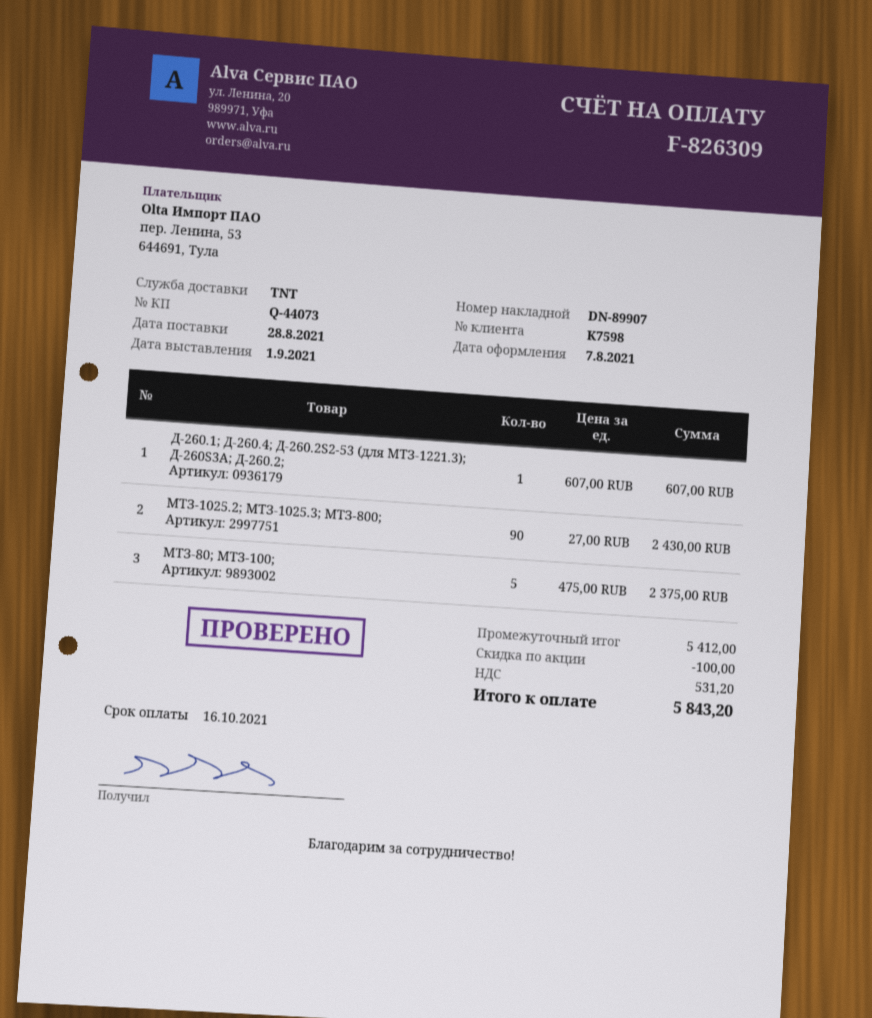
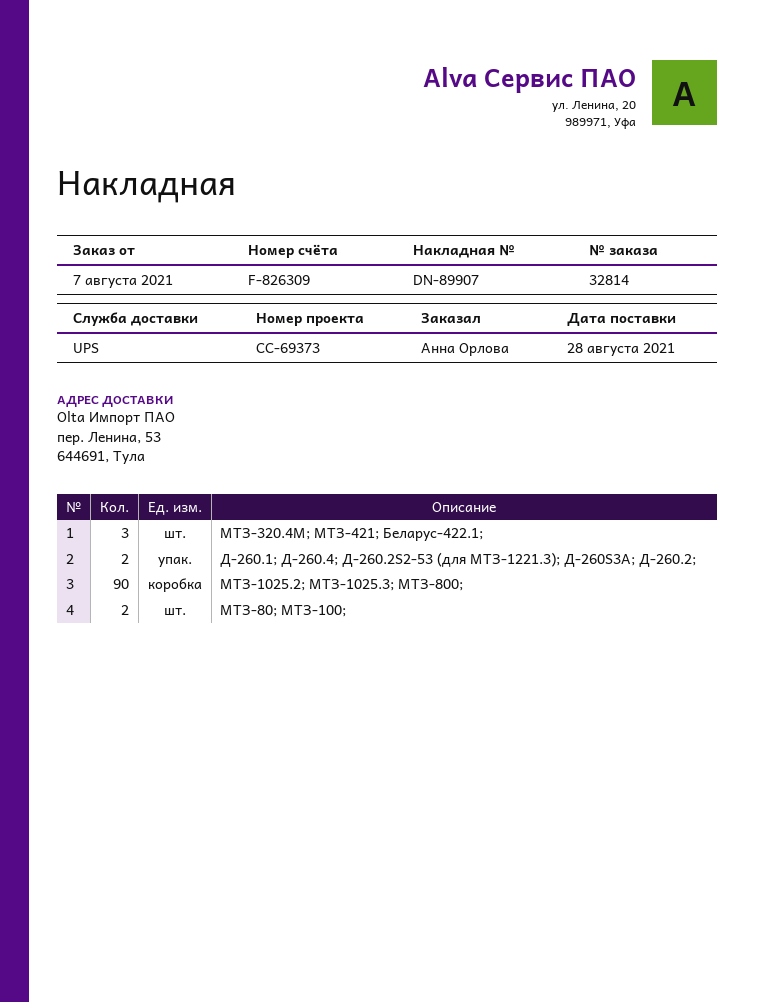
shipping method: TNT -> UPS
Д-260.1; Д-260.4; Д-260.2S2-53 (для МТЗ-1221.3); Д-260S3A; Д-260.2;: 1 -> 2
МТЗ-80; МТЗ-100;: 5 -> 2
МТЗ-320.4М; МТЗ-421; Беларус-422.1;: none -> 3

